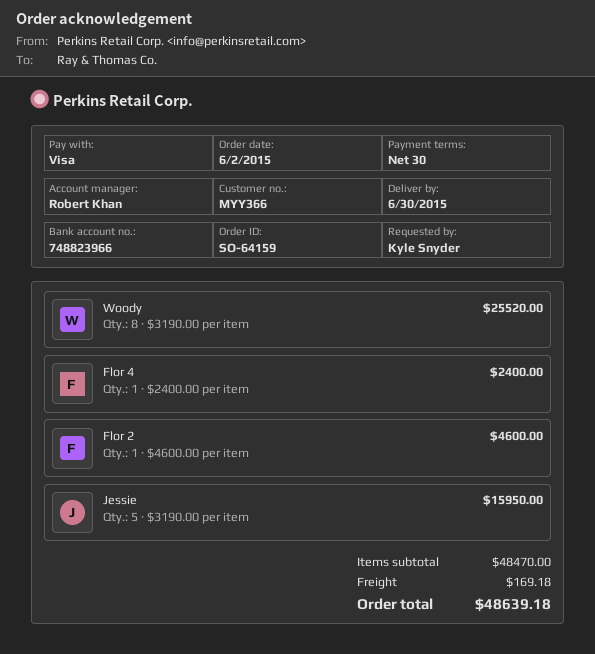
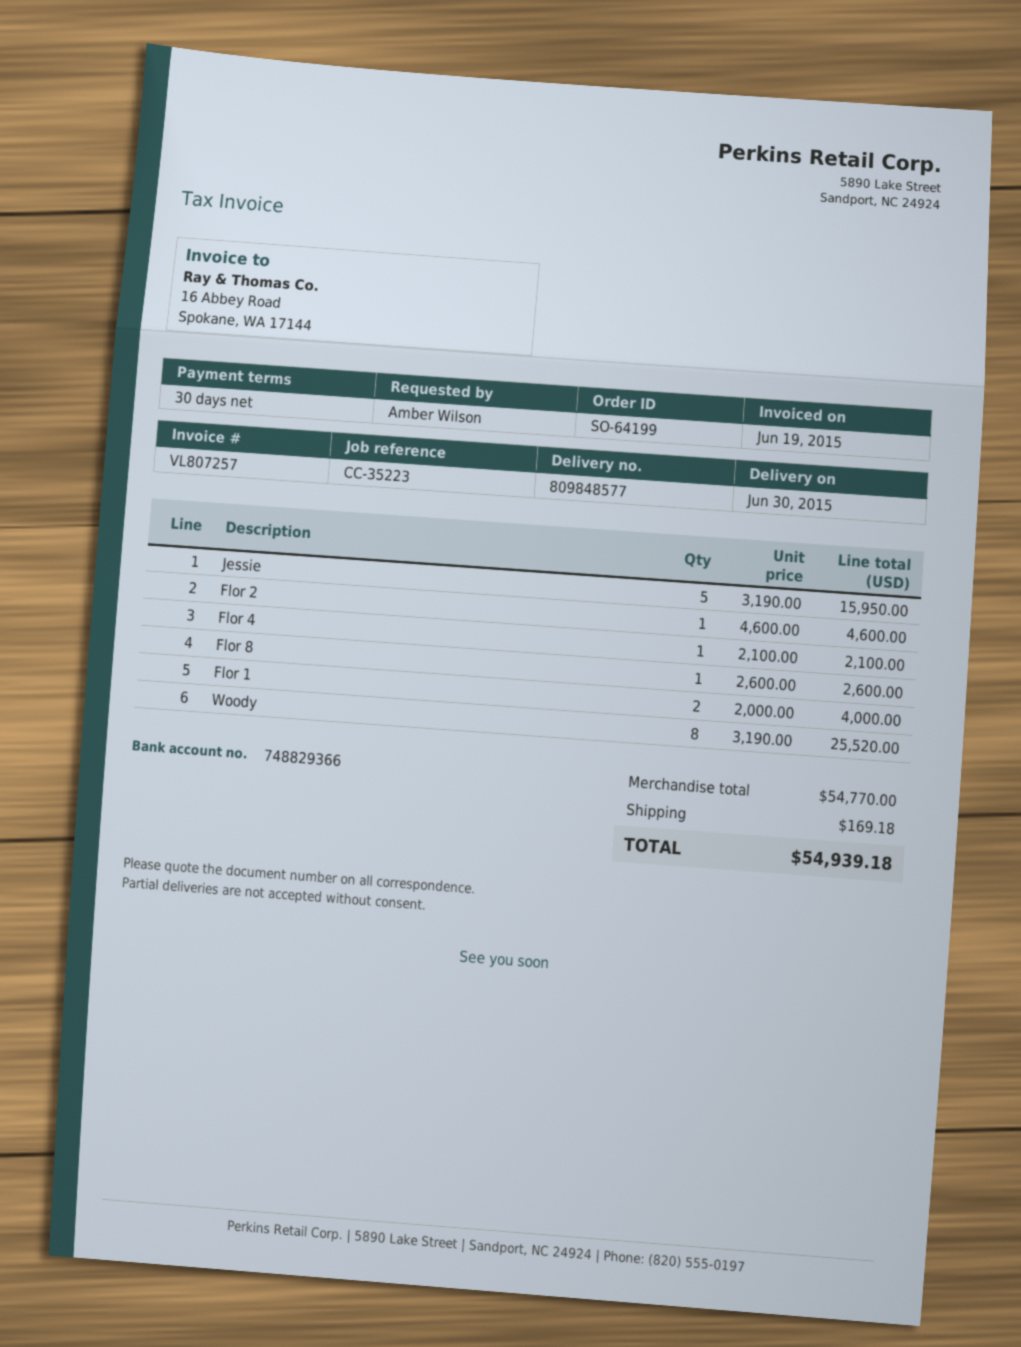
order number: SO-64159 -> SO-64199
ordered by: Kyle Snyder -> Amber Wilson
bank account: 748823966 -> 748829366
Flor 4: 1 x 2400.00 = 2400.00 -> 1 x 2100.00 = 2100.00
Flor 8: none -> 1 x 2600.00 = 2600.00
Flor 1: none -> 2 x 2000.00 = 4000.00
subtotal: 48470.00 -> 54770.00
total: 48639.18 -> 54939.18

